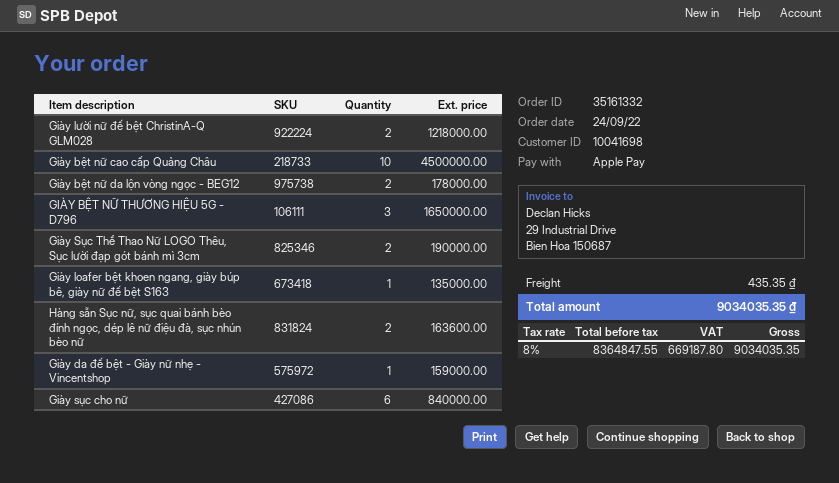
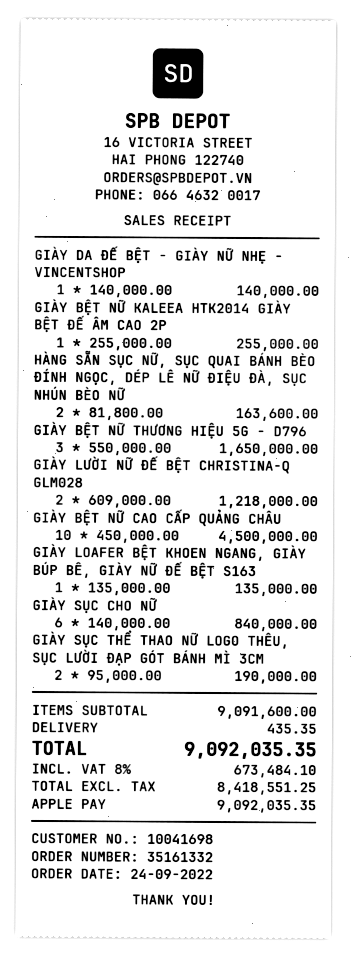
Giày bệt nữ da lộn vòng ngọc - BEG12: 2 for 178000.00 -> none
Giày da đế bệt - Giày nữ nhẹ - Vincentshop: 1 for 159000.00 -> 1 for 140000.00
GIÀY BỆT NỮ KALEEA HTK2014 GIÀY BỆT ĐẾ ÂM CAO 2P: none -> 1 for 255000.00
net: 8364847.55 -> 8418551.25
tax: 8% = 669187.80 -> 8% = 673484.10
total: 9034035.35 -> 9092035.35

